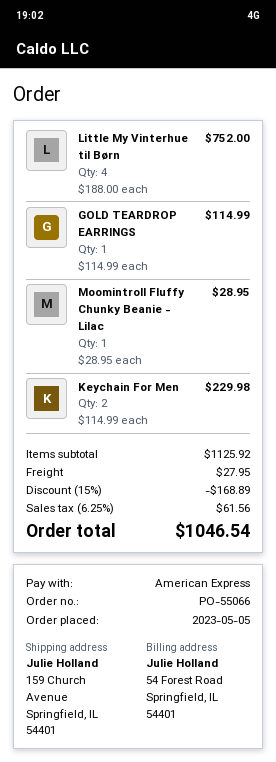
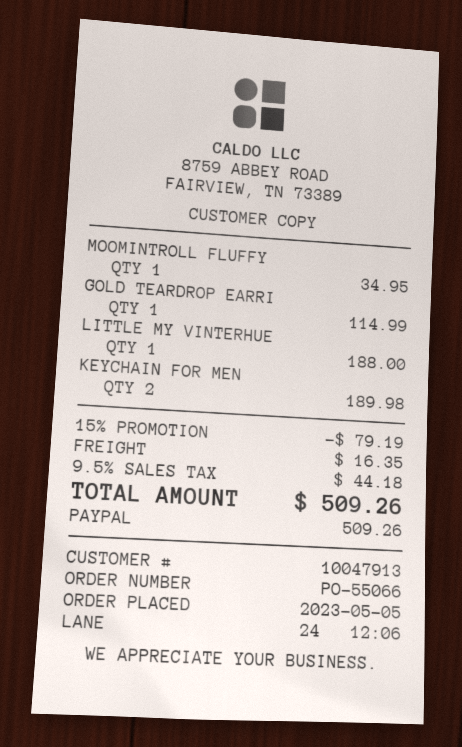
payment method: American Express -> PayPal
Little My Vinterhue til Børn: 4 for 752.00 -> 1 for 188.00
Moomintroll Fluffy Chunky Beanie - Lilac: 1 for 28.95 -> 1 for 34.95
Keychain For Men: 2 for 229.98 -> 2 for 189.98
discount: 15% = 168.89 -> 15% = 79.19
shipping: 27.95 -> 16.35
tax: 6.25% = 61.56 -> 9.5% = 44.18
total: 1046.54 -> 509.26

